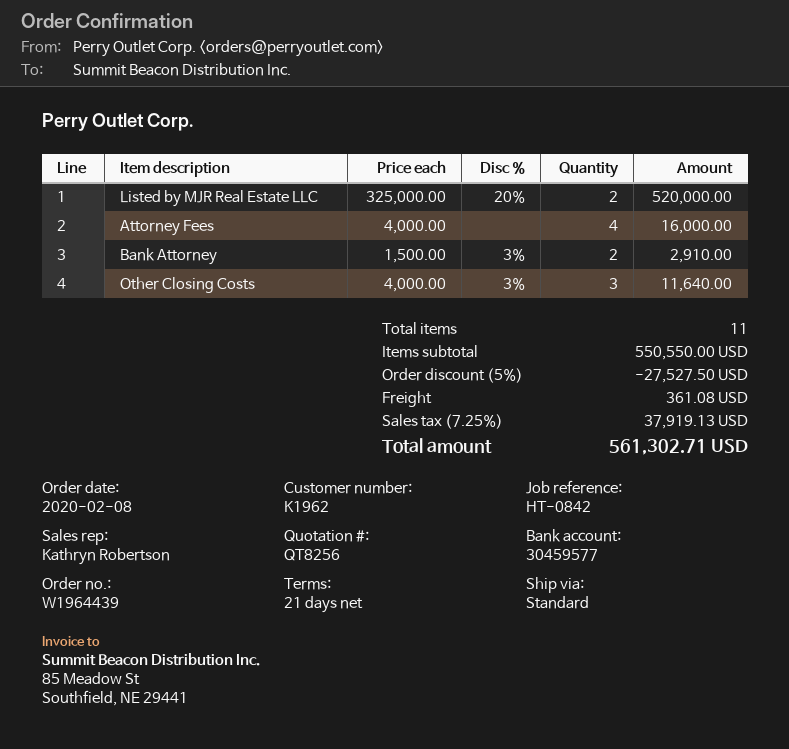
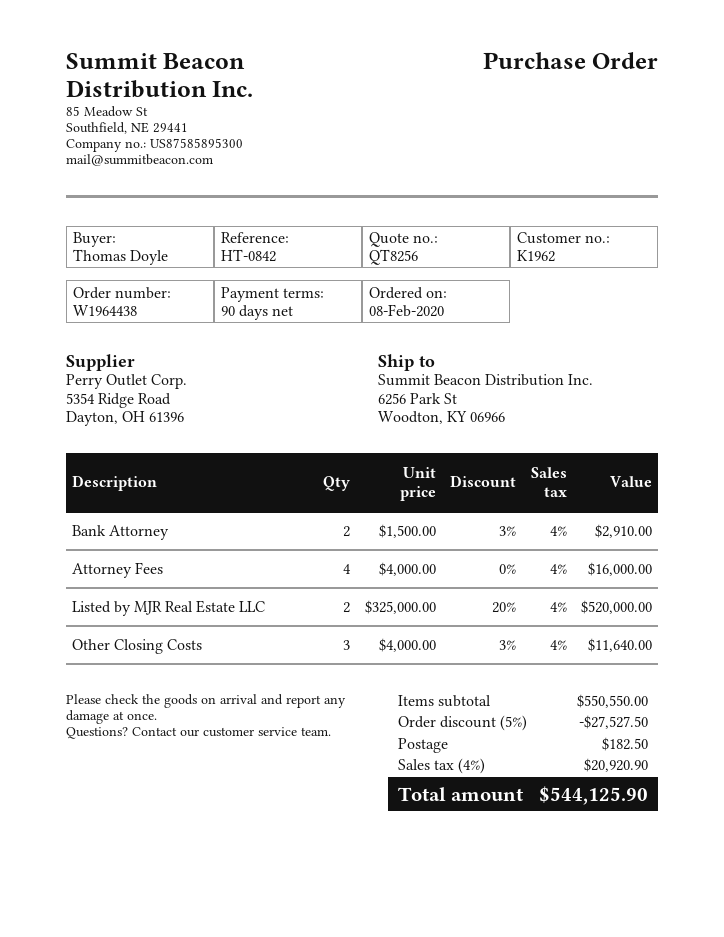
order number: W1964439 -> W1964438
payment terms: 21 days -> 90 days
shipping: 361.08 -> 182.50
tax: 7.25% = 37919.13 -> 4% = 20920.90
total: 561302.71 -> 544125.90

